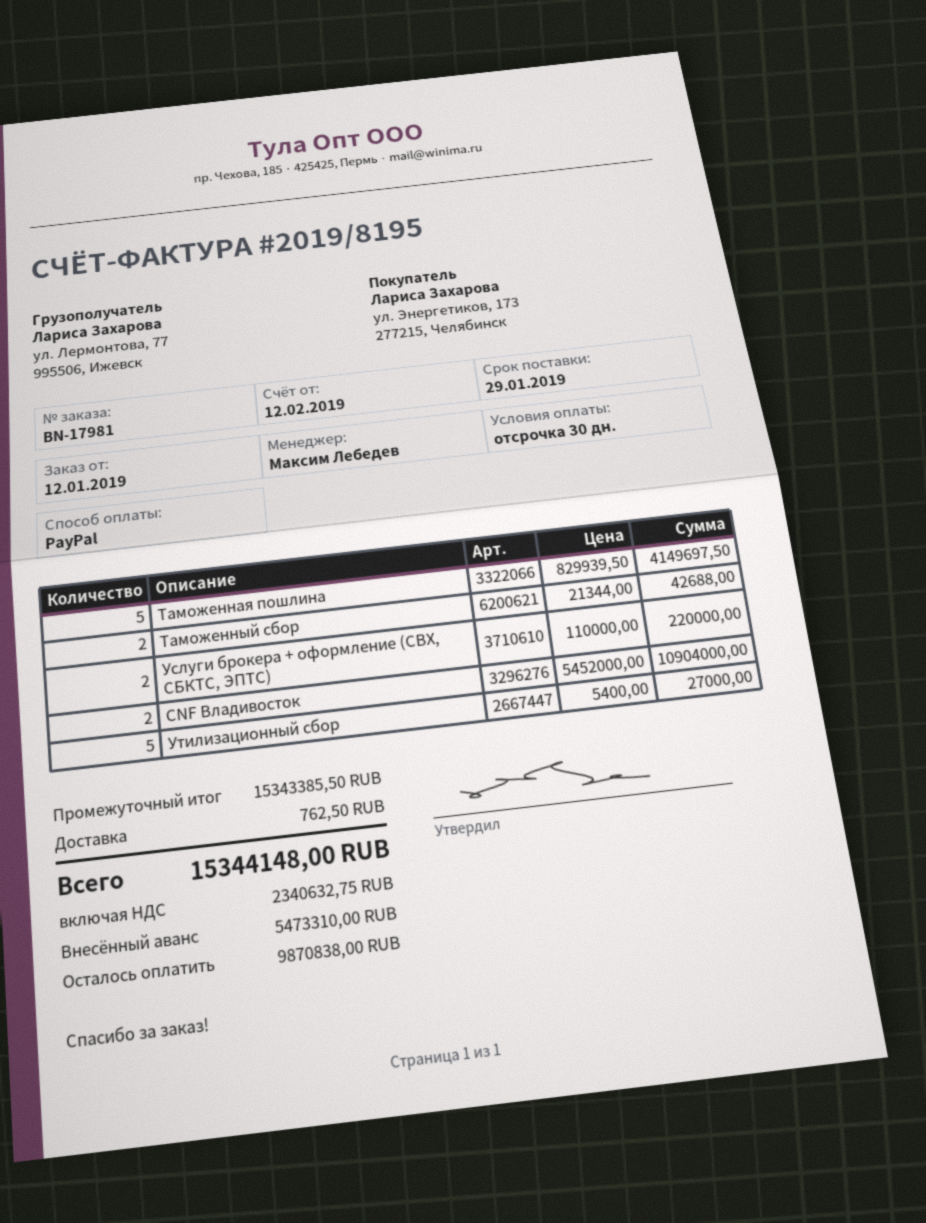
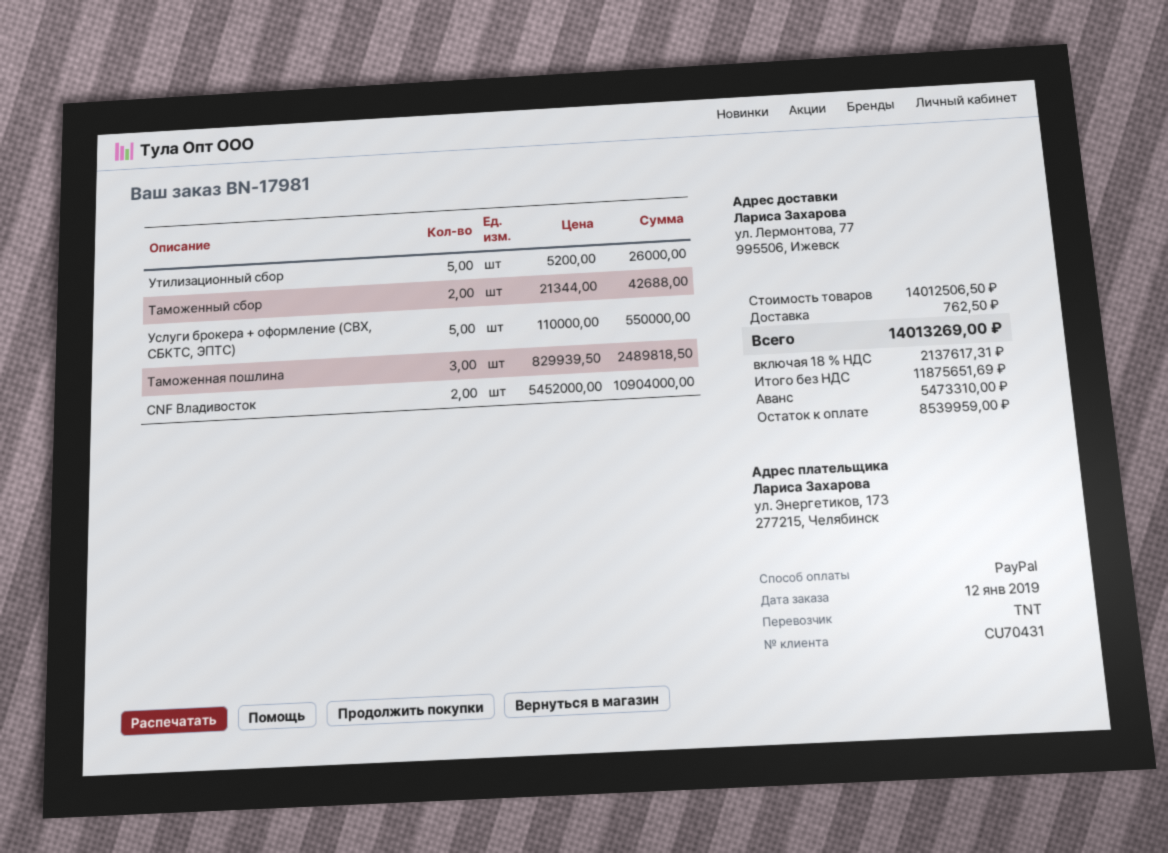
Таможенная пошлина: 5 x 829939.50 = 4149697.50 -> 3 x 829939.50 = 2489818.50
Услуги брокера + оформление (СВХ, СБКТС, ЭПТС): 2 x 110000.00 = 220000.00 -> 5 x 110000.00 = 550000.00
Утилизационный сбор: 5 x 5400.00 = 27000.00 -> 5 x 5200.00 = 26000.00
subtotal: 15343385.50 -> 14012506.50
tax: 2340632.75 -> 2137617.31
total: 15344148.00 -> 14013269.00
balance: 9870838.00 -> 8539959.00

